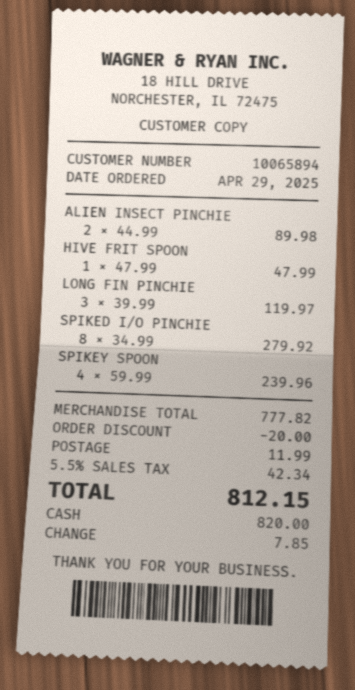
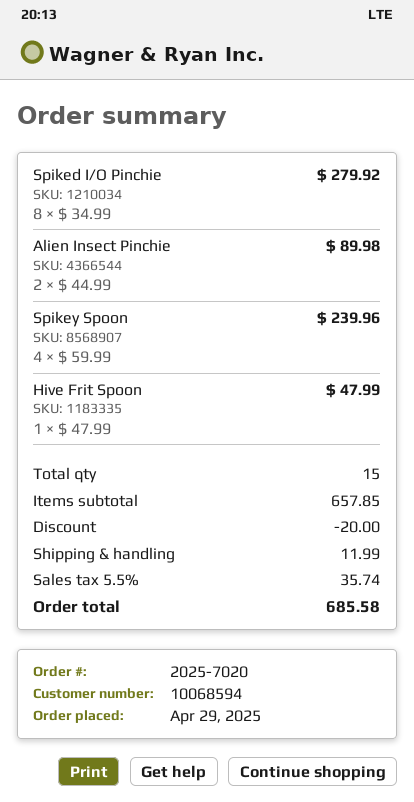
customer number: 10065894 -> 10068594
LONG FIN PINCHIE: 3 x 39.99 = 119.97 -> none
subtotal: 777.82 -> 657.85
tax: 5.5% = 42.34 -> 5.5% = 35.74
total: 812.15 -> 685.58

